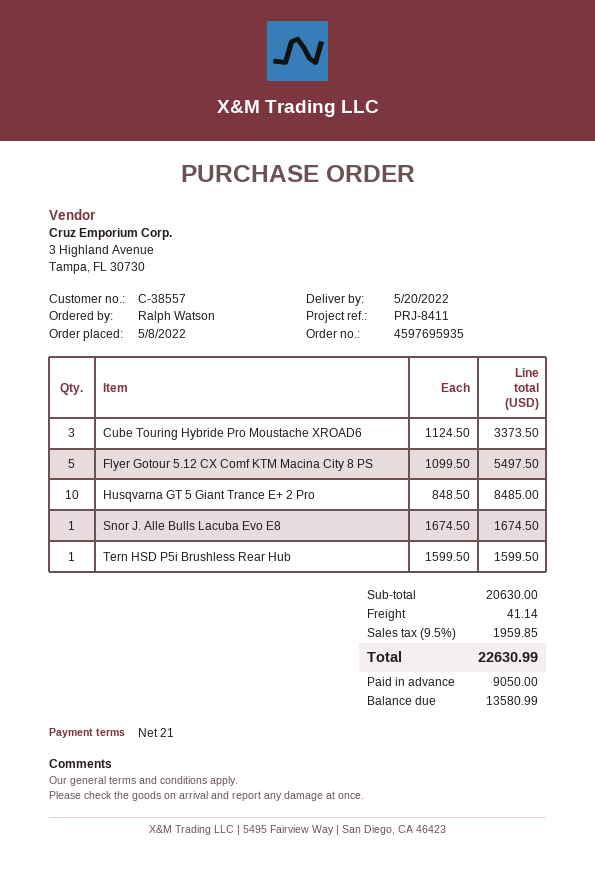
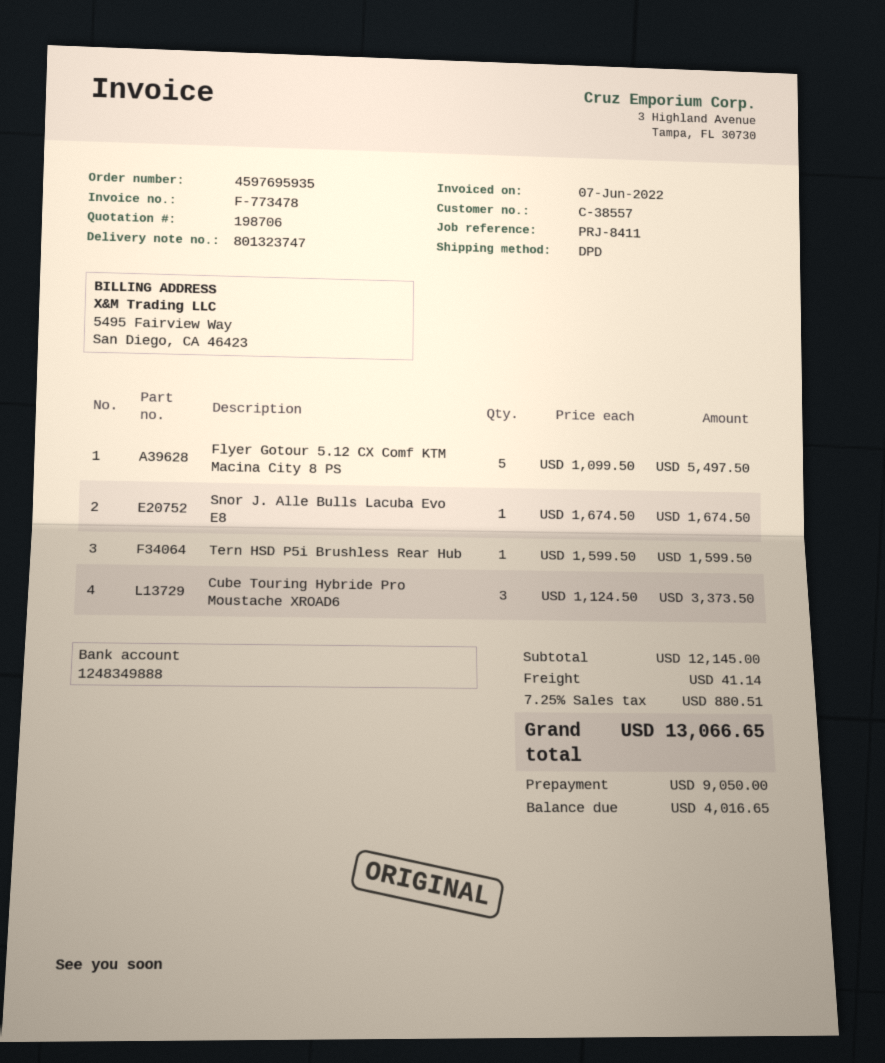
Husqvarna GT 5 Giant Trance E+ 2 Pro: 10 x 848.50 = 8485.00 -> none
subtotal: 20630.00 -> 12145.00
tax: 9.5% = 1959.85 -> 7.25% = 880.51
total: 22630.99 -> 13066.65
balance: 13580.99 -> 4016.65

